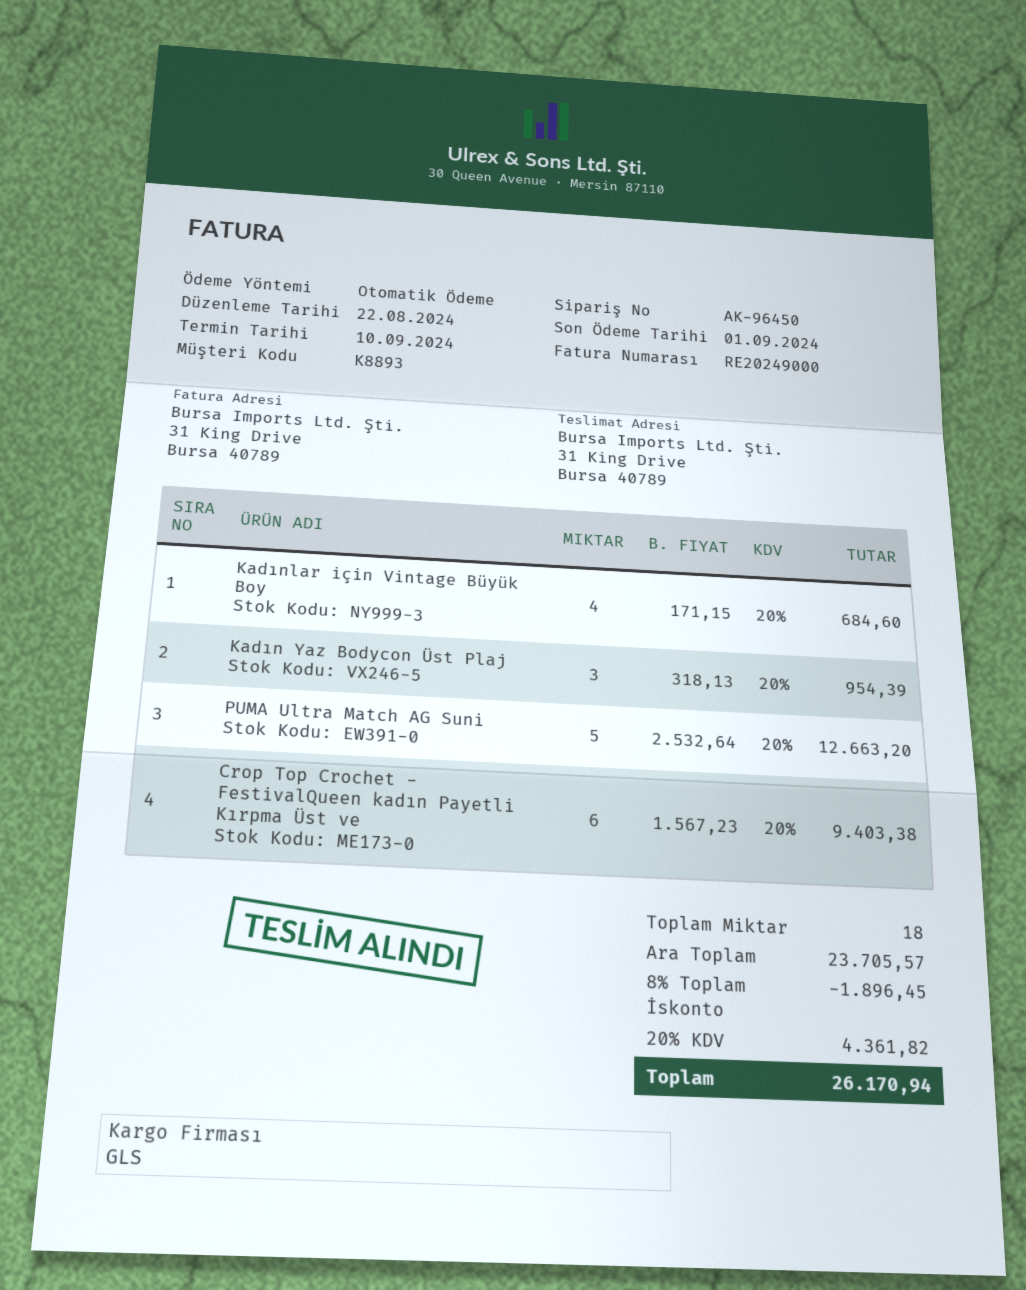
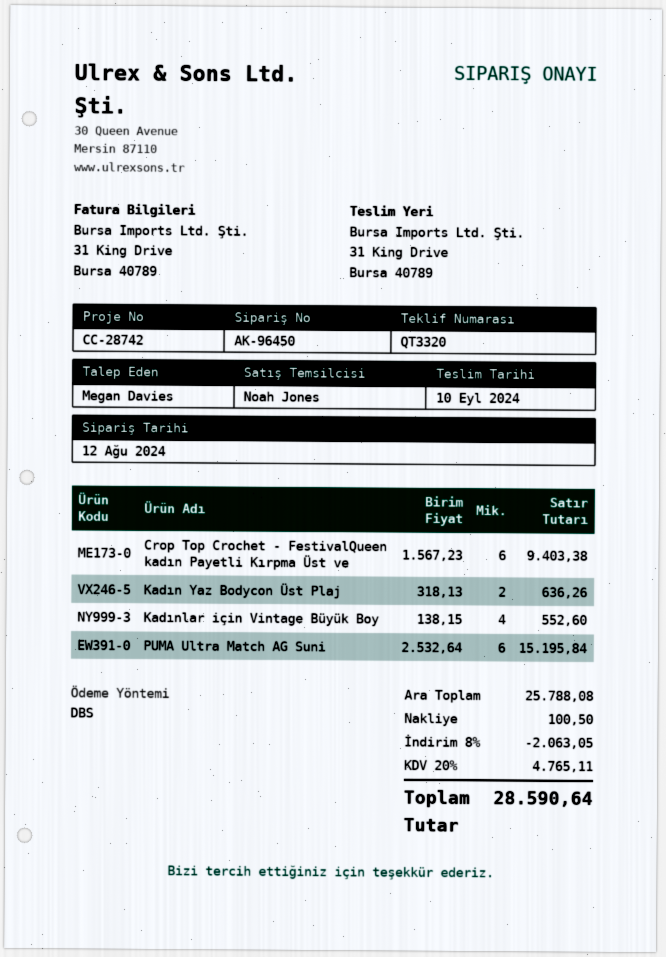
Kadınlar için Vintage Büyük Boy: 4 x 171.15 = 684.60 -> 4 x 138.15 = 552.60
Kadın Yaz Bodycon Üst Plaj: 3 x 318.13 = 954.39 -> 2 x 318.13 = 636.26
PUMA Ultra Match AG Suni: 5 x 2532.64 = 12663.20 -> 6 x 2532.64 = 15195.84
subtotal: 23705.57 -> 25788.08
discount: 8% = 1896.45 -> 8% = 2063.05
shipping: none -> 100.50
tax: 20% = 4361.82 -> 20% = 4765.11
total: 26170.94 -> 28590.64

